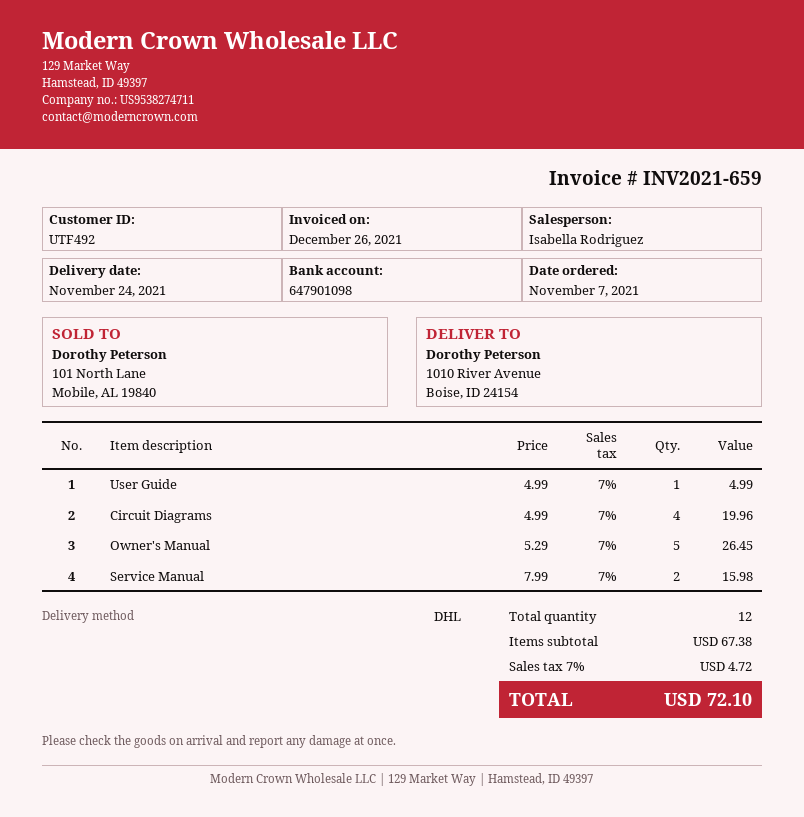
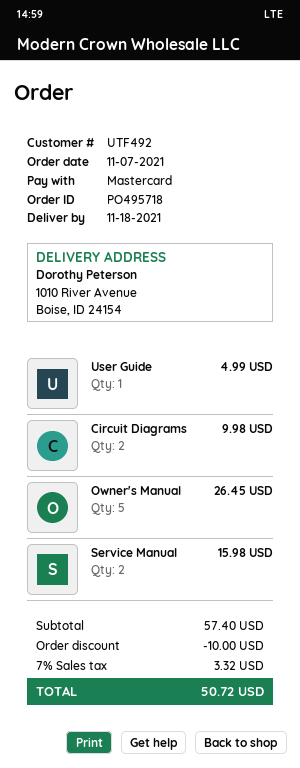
delivery date: 2021-11-24 -> 2021-11-18
Circuit Diagrams: 4 for 19.96 -> 2 for 9.98
subtotal: 67.38 -> 57.40
discount: none -> 10.00
tax: 7% = 4.72 -> 7% = 3.32
total: 72.10 -> 50.72

